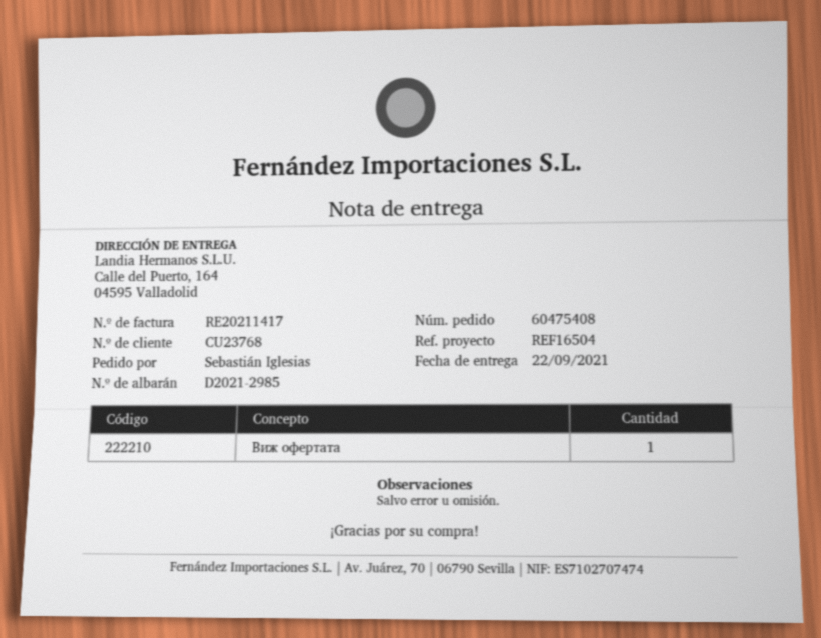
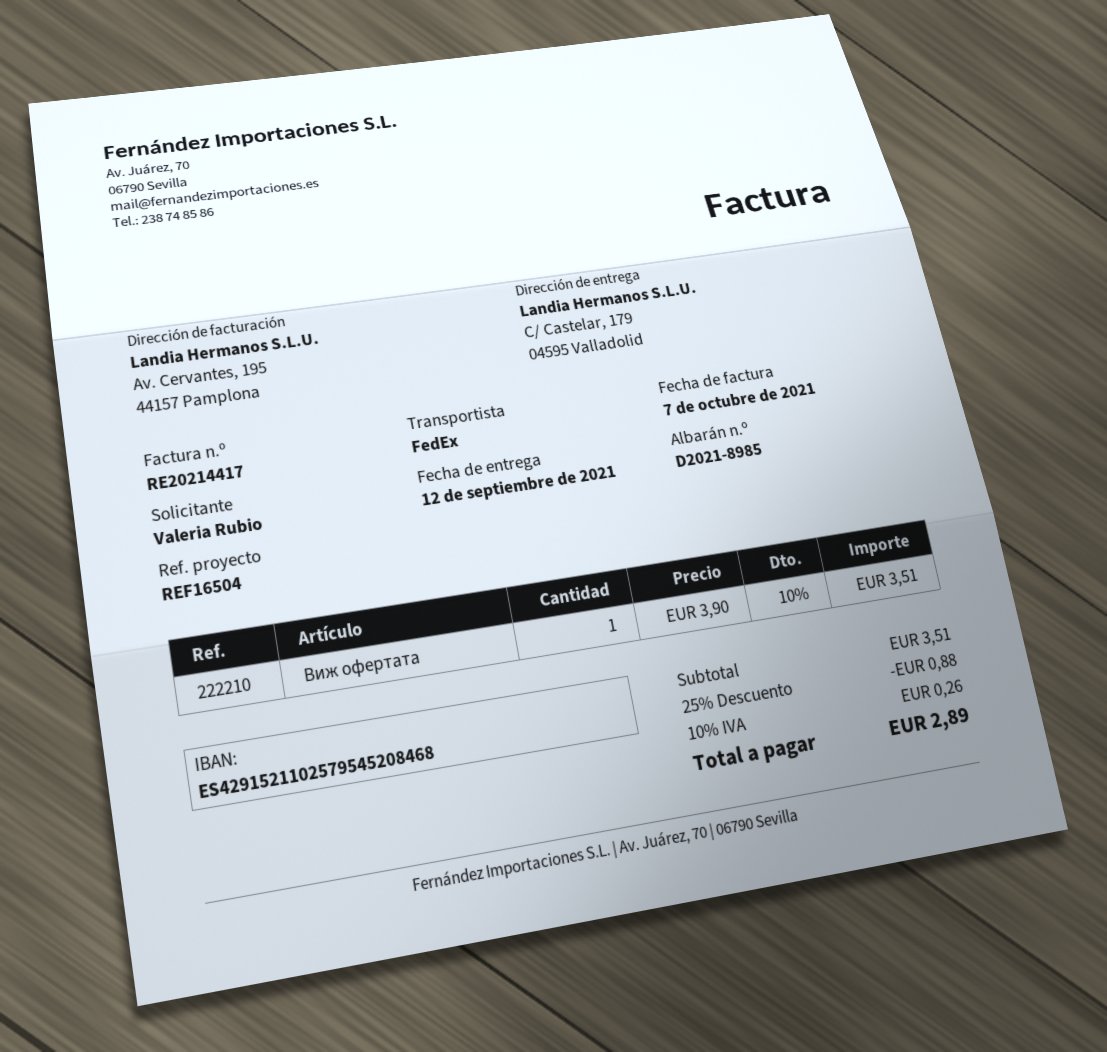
delivery note number: D2021-2985 -> D2021-8985
delivery date: 2021-09-22 -> 2021-09-12
invoice number: RE20211417 -> RE20214417
ordered by: Sebastián Iglesias -> Valeria Rubio
ship to: Calle del Puerto, 164, 04595 Valladolid -> C/ Castelar, 179, 04595 Valladolid

